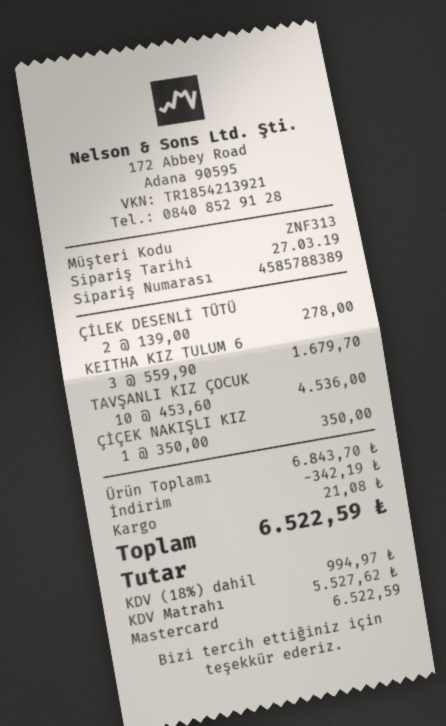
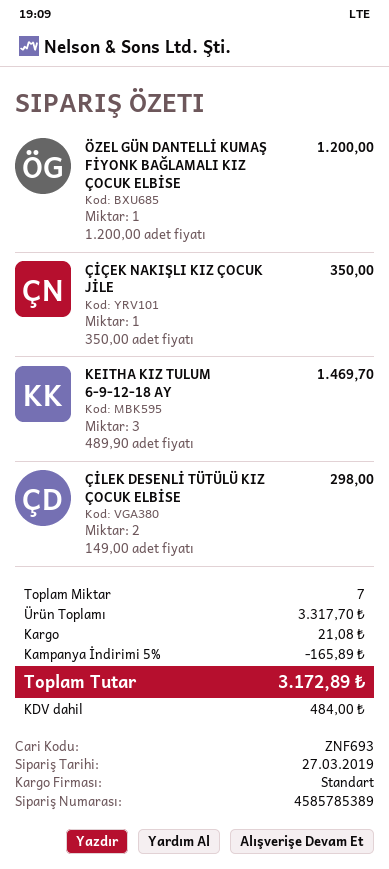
order number: 4585788389 -> 4585785389
customer number: ZNF313 -> ZNF693
ÇİLEK DESENLİ TÜTÜ: 2 x 139.00 = 278.00 -> 2 x 149.00 = 298.00
KEITHA KIZ TULUM 6: 3 x 559.90 = 1679.70 -> 3 x 489.90 = 1469.70
TAVŞANLI KIZ ÇOCUK: 10 x 453.60 = 4536.00 -> none
ÖZEL GÜN DANTELLİ KUMAŞ FİYONK BAĞLAMALI KIZ ÇOCUK ELBİSE: none -> 1 x 1200.00 = 1200.00
subtotal: 6843.70 -> 3317.70
discount: 342.19 -> 165.89
tax: 994.97 -> 484.00
total: 6522.59 -> 3172.89

